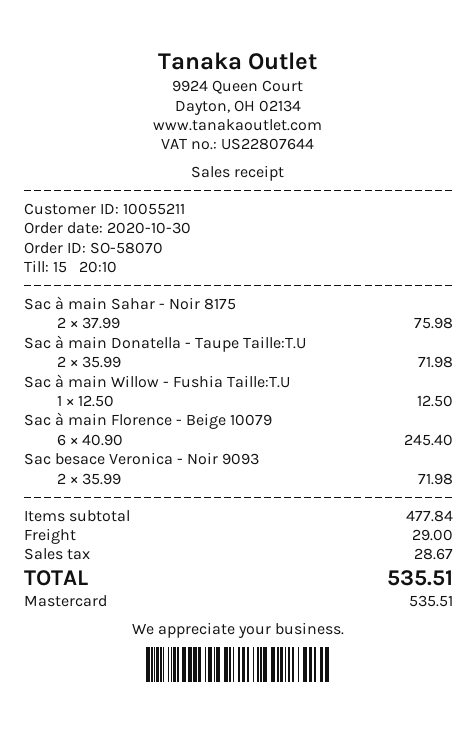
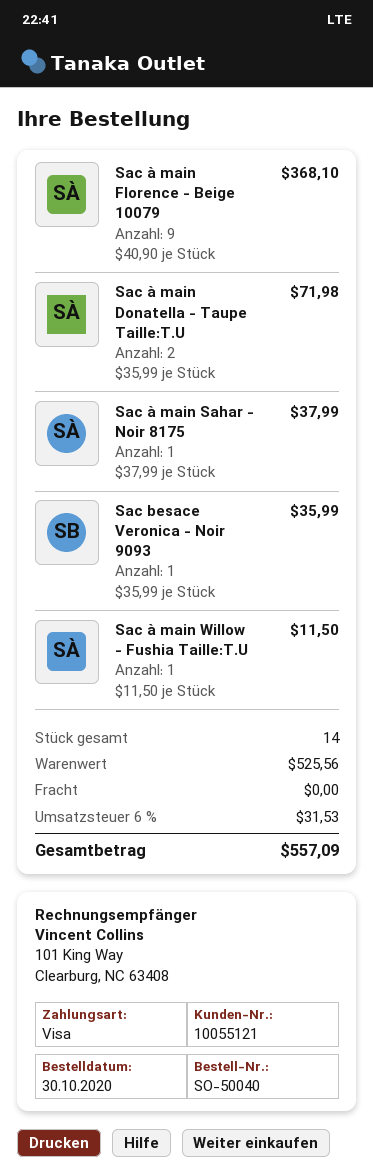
order number: SO-58070 -> SO-50040
customer number: 10055211 -> 10055121
payment method: Mastercard -> Visa
Sac à main Sahar - Noir 8175: 2 x 37.99 = 75.98 -> 1 x 37.99 = 37.99
Sac à main Willow - Fushia Taille:T.U: 1 x 12.50 = 12.50 -> 1 x 11.50 = 11.50
Sac à main Florence - Beige 10079: 6 x 40.90 = 245.40 -> 9 x 40.90 = 368.10
Sac besace Veronica - Noir 9093: 2 x 35.99 = 71.98 -> 1 x 35.99 = 35.99
subtotal: 477.84 -> 525.56
shipping: 29.00 -> 0.00
tax: 28.67 -> 31.53
total: 535.51 -> 557.09

